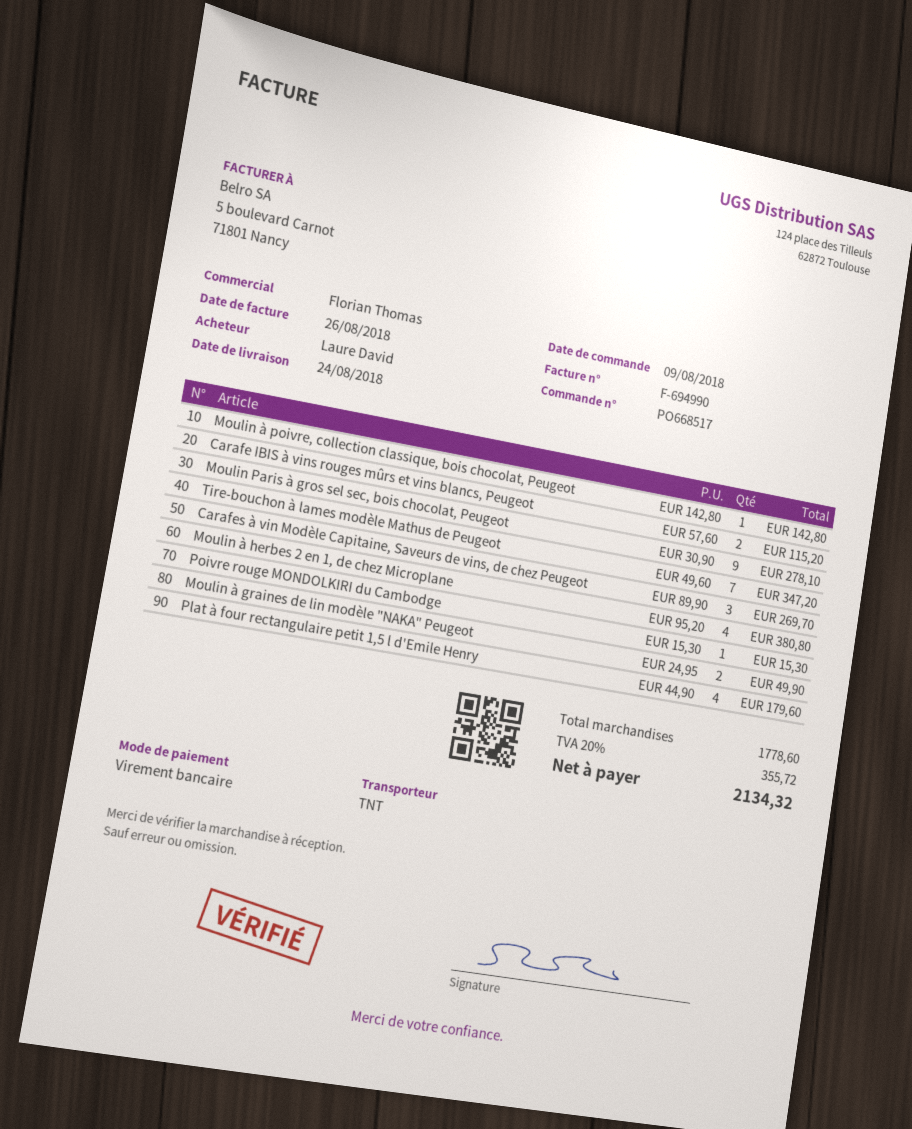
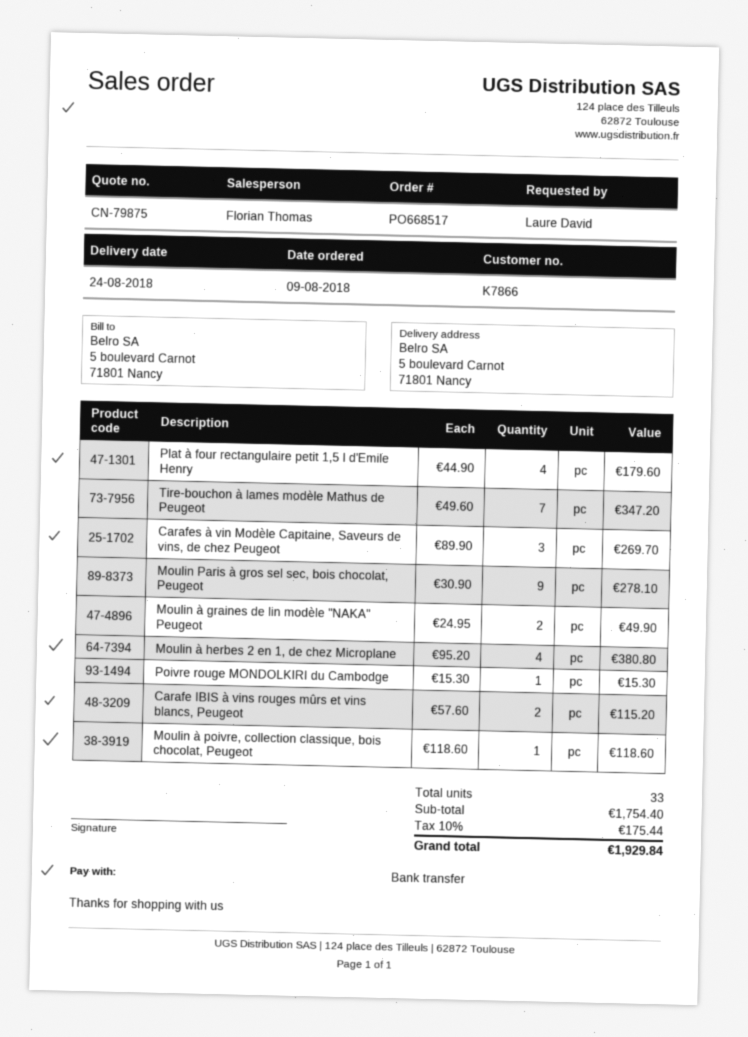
Moulin à poivre, collection classique, bois chocolat, Peugeot: 1 x 142.80 = 142.80 -> 1 x 118.60 = 118.60
subtotal: 1778.60 -> 1754.40
tax: 20% = 355.72 -> 10% = 175.44
total: 2134.32 -> 1929.84

